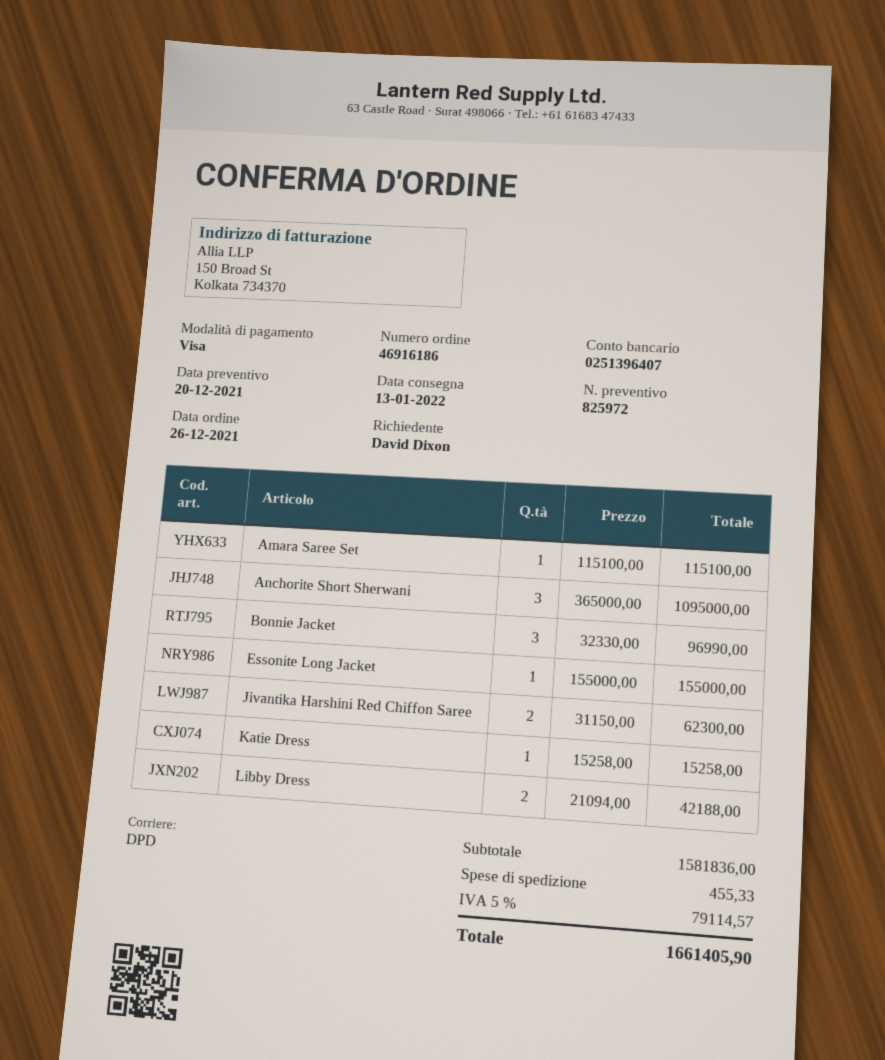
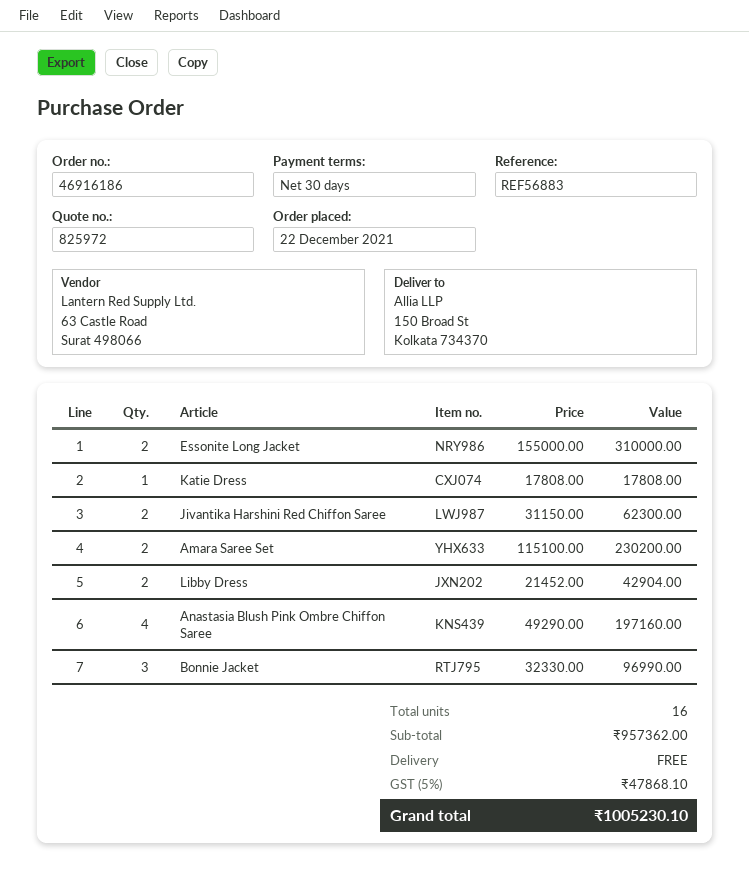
order date: 2021-12-26 -> 2021-12-22
Amara Saree Set: 1 x 115100.00 = 115100.00 -> 2 x 115100.00 = 230200.00
Anchorite Short Sherwani: 3 x 365000.00 = 1095000.00 -> none
Essonite Long Jacket: 1 x 155000.00 = 155000.00 -> 2 x 155000.00 = 310000.00
Katie Dress: 1 x 15258.00 = 15258.00 -> 1 x 17808.00 = 17808.00
Libby Dress: 2 x 21094.00 = 42188.00 -> 2 x 21452.00 = 42904.00
Anastasia Blush Pink Ombre Chiffon Saree: none -> 4 x 49290.00 = 197160.00
subtotal: 1581836.00 -> 957362.00
shipping: 455.33 -> 0.00
tax: 5% = 79114.57 -> 5% = 47868.10
total: 1661405.90 -> 1005230.10

